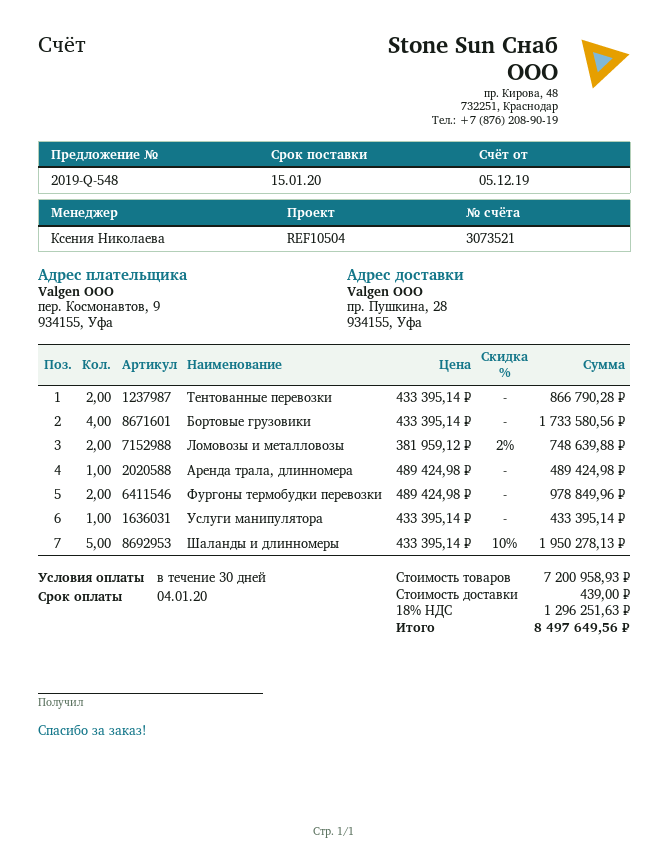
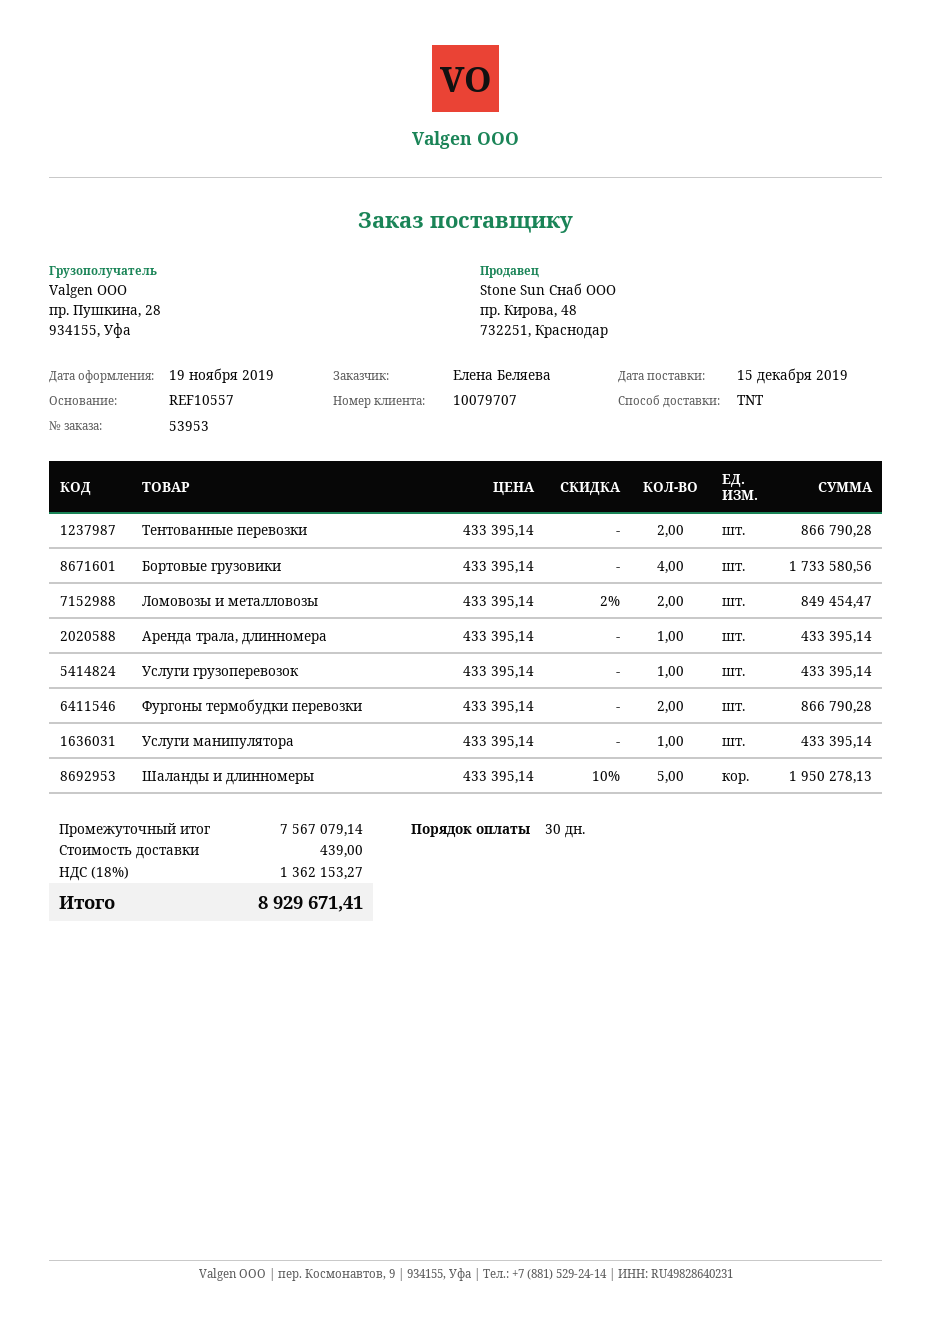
delivery date: 2020-01-15 -> 2019-12-15
reference: REF10504 -> REF10557
Ломовозы и металловозы: 2 x 381959.12 - 2% = 748639.88 -> 2 x 433395.14 - 2% = 849454.47
Аренда трала, длинномера: 1 x 489424.98 = 489424.98 -> 1 x 433395.14 = 433395.14
Фургоны термобудки перевозки: 2 x 489424.98 = 978849.96 -> 2 x 433395.14 = 866790.28
Услуги грузоперевозок: none -> 1 x 433395.14 = 433395.14
subtotal: 7200958.93 -> 7567079.14
tax: 18% = 1296251.63 -> 18% = 1362153.27
total: 8497649.56 -> 8929671.41

